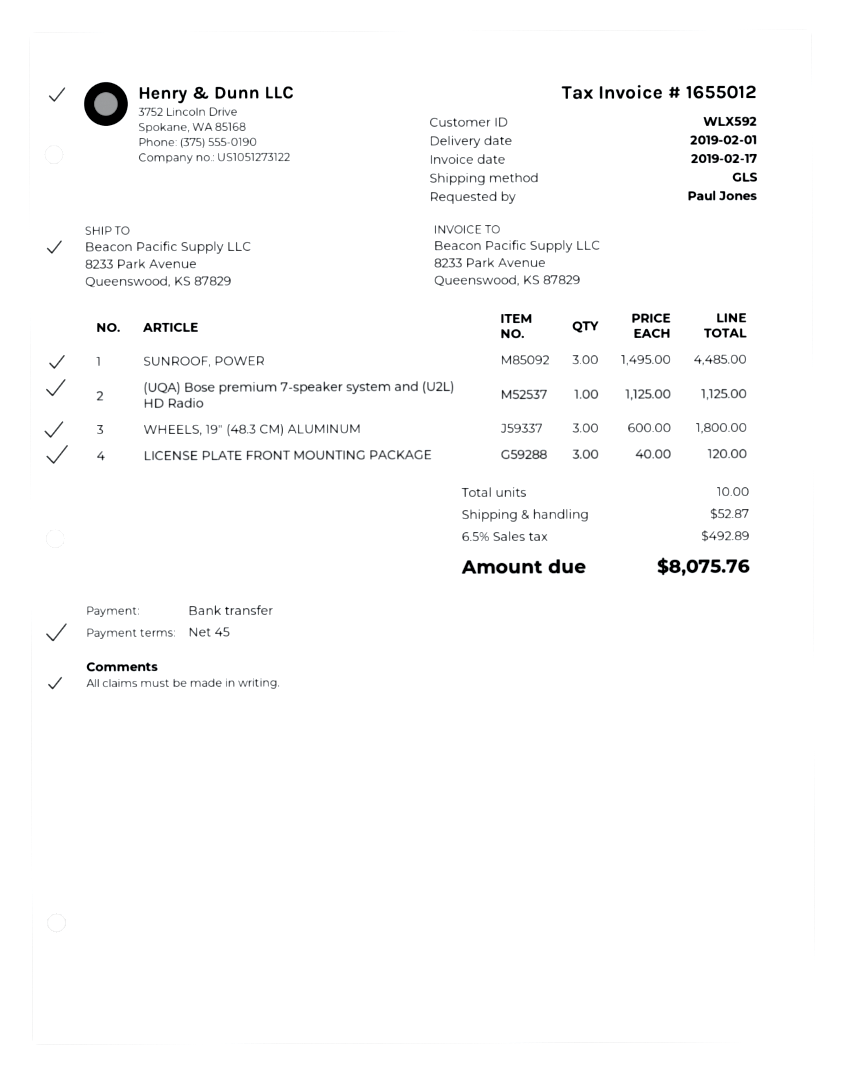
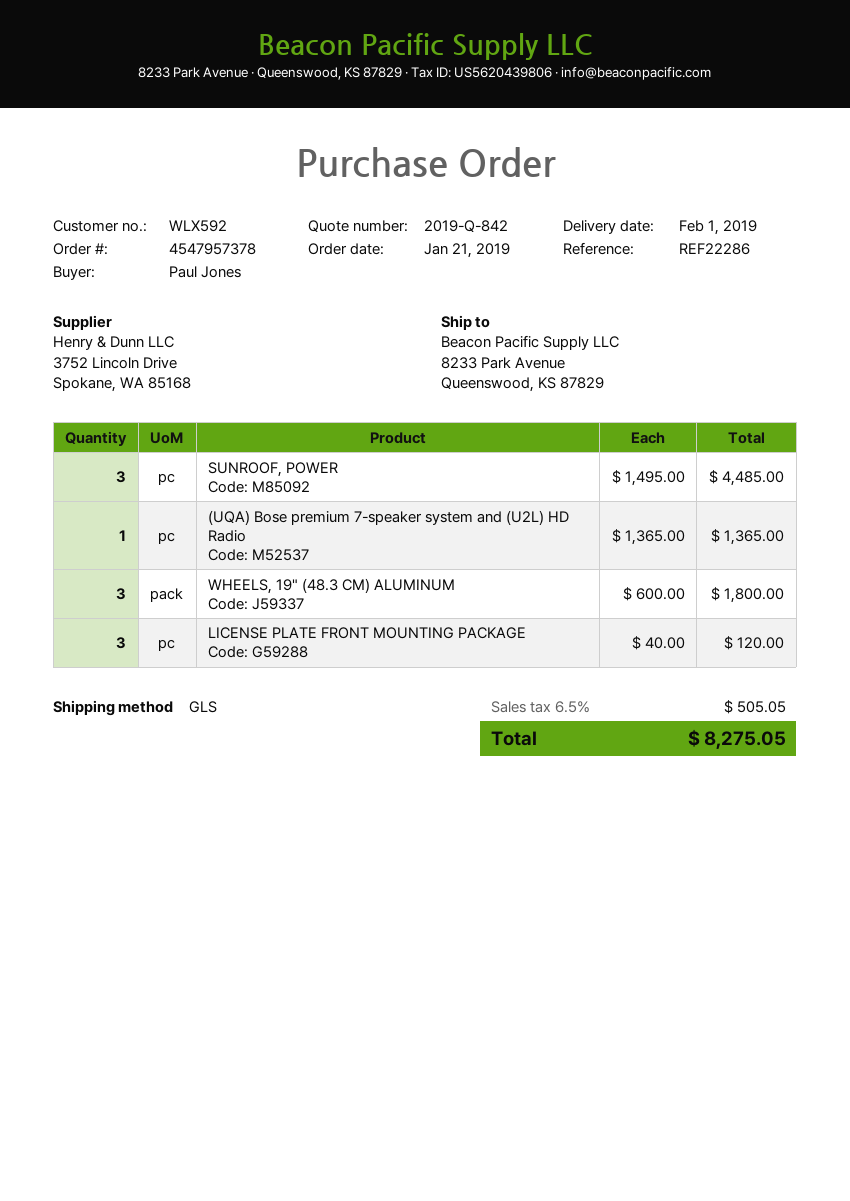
(UQA) Bose premium 7-speaker system and (U2L) HD Radio: 1 x 1125.00 = 1125.00 -> 1 x 1365.00 = 1365.00
shipping: 52.87 -> none
tax: 6.5% = 492.89 -> 6.5% = 505.05
total: 8075.76 -> 8275.05

